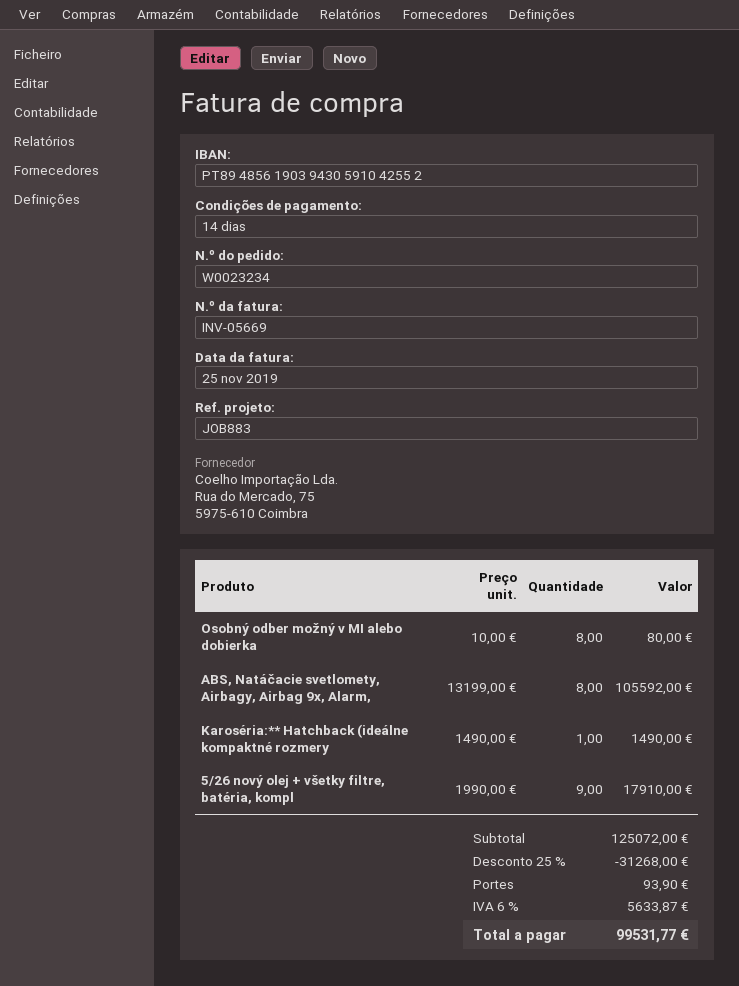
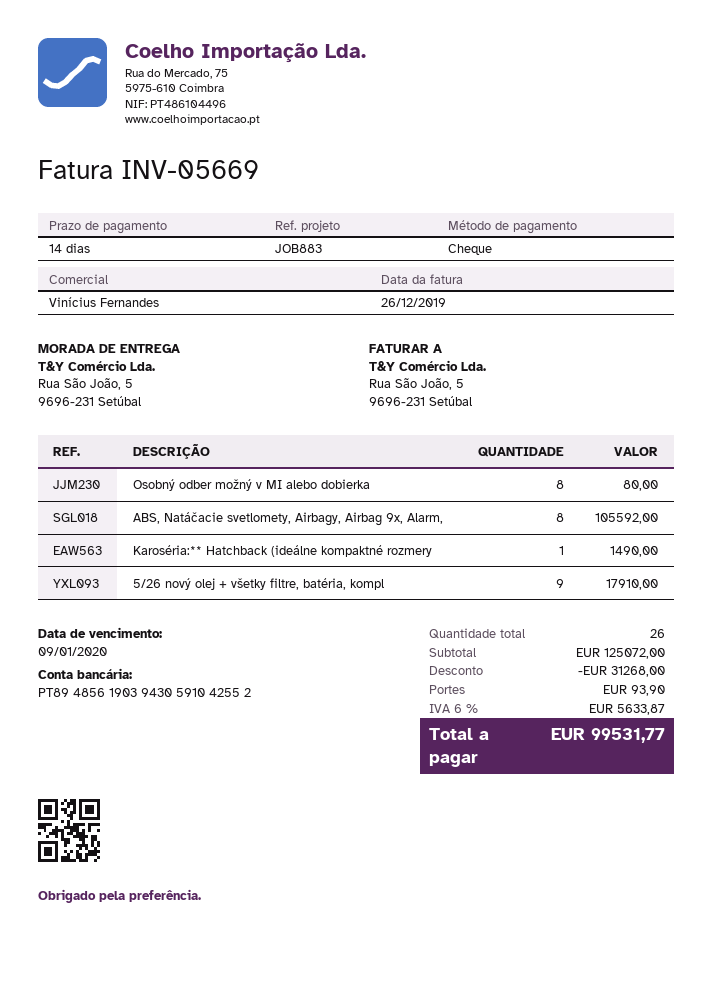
invoice date: 2019-11-25 -> 2019-12-26

